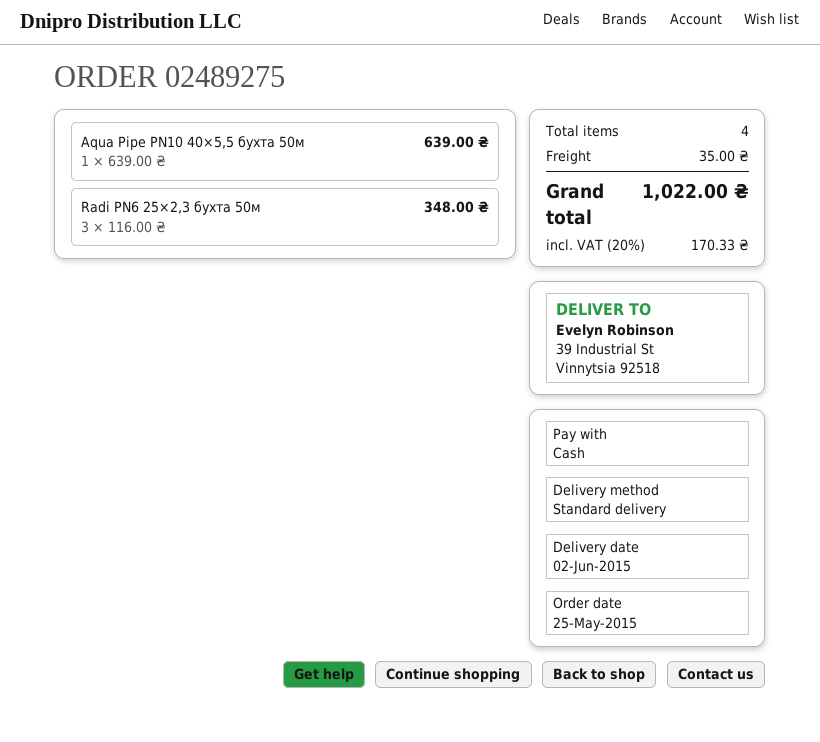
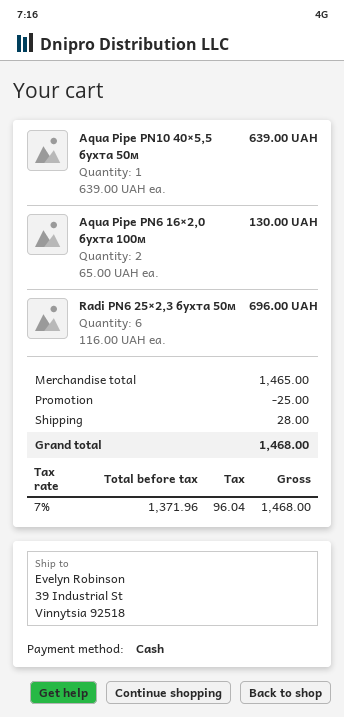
Radi PN6 25×2,3 бухта 50м: 3 x 116.00 = 348.00 -> 6 x 116.00 = 696.00
Aqua Pipe PN6 16×2,0 бухта 100м: none -> 2 x 65.00 = 130.00
discount: none -> 25.00
shipping: 35.00 -> 28.00
tax: 20% = 170.33 -> 7% = 96.04
total: 1022.00 -> 1468.00

